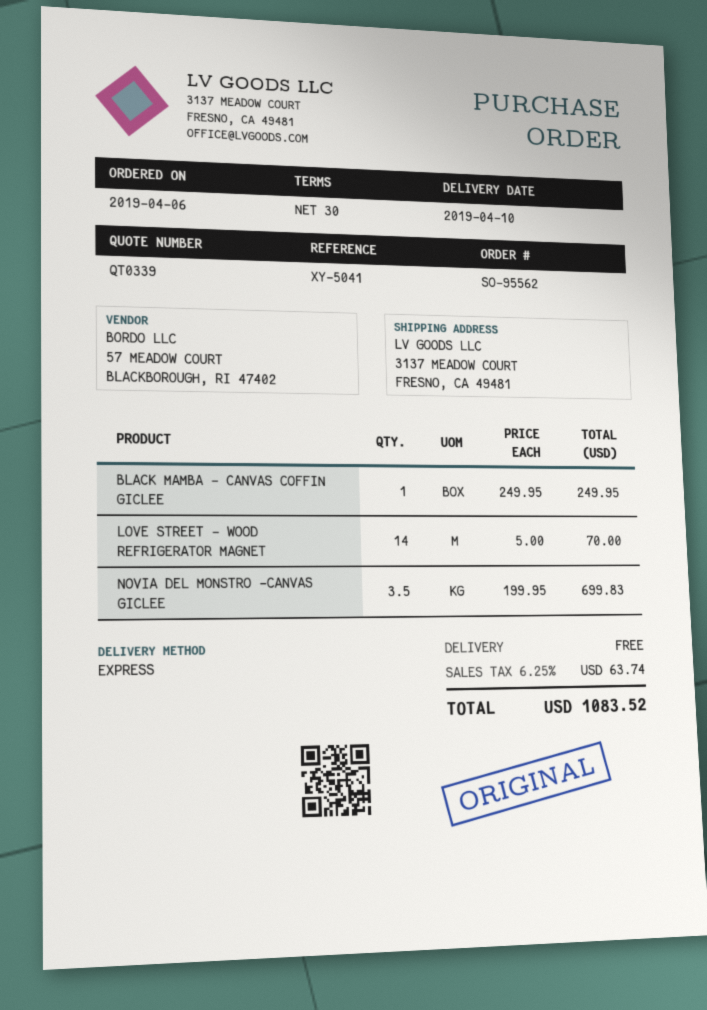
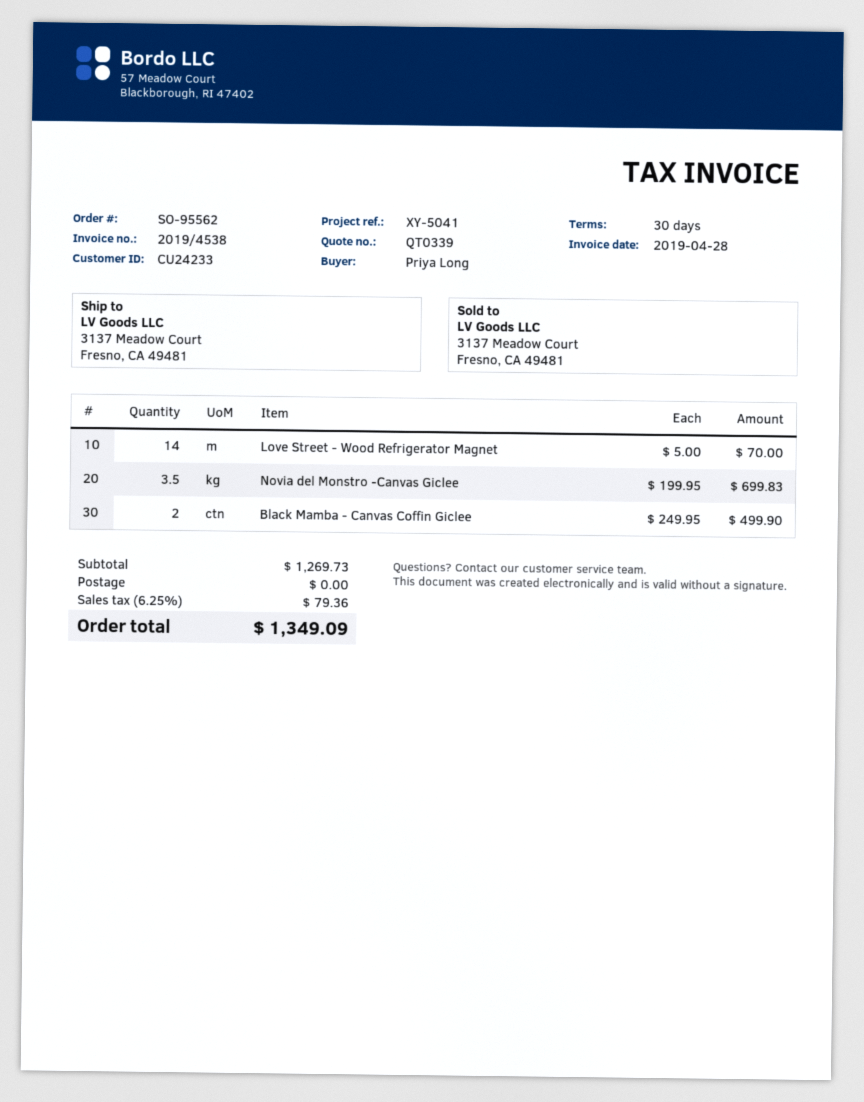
BLACK MAMBA - CANVAS COFFIN GICLEE: 1 x 249.95 = 249.95 -> 2 x 249.95 = 499.90
tax: 6.25% = 63.74 -> 6.25% = 79.36
total: 1083.52 -> 1349.09

